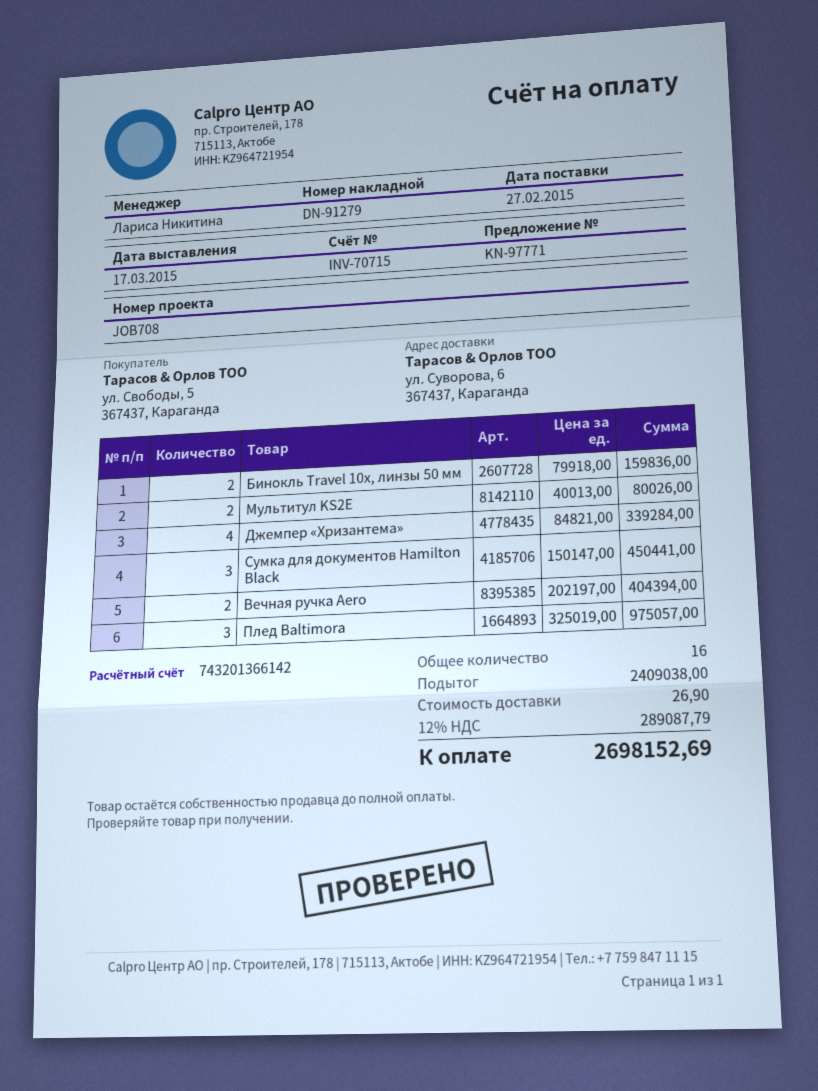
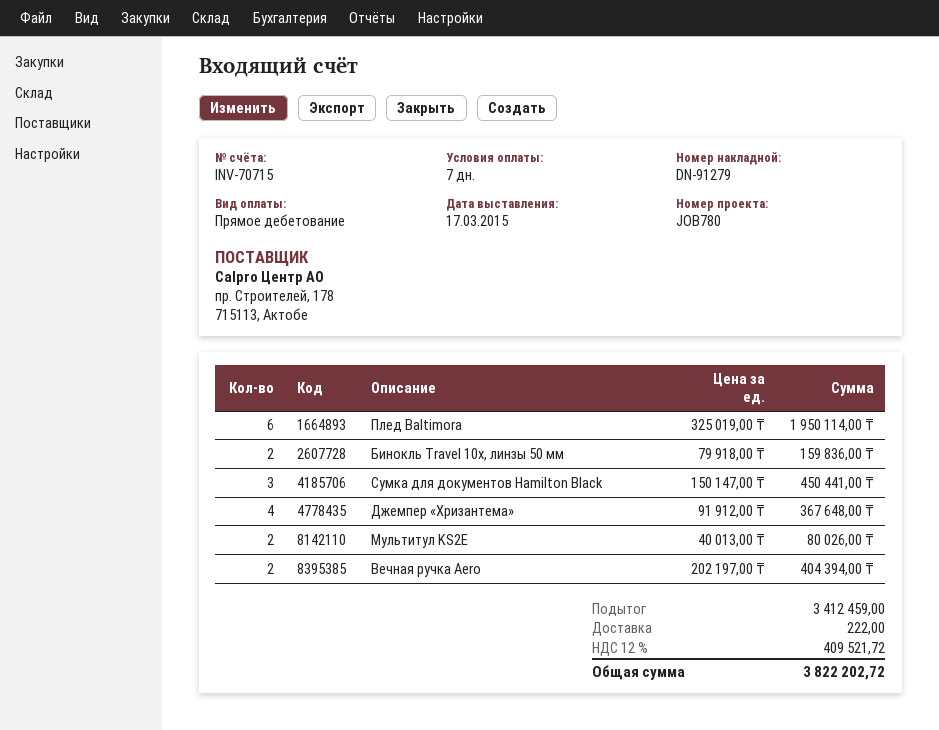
reference: JOB708 -> JOB780
Джемпер «Хризантема»: 4 x 84821.00 = 339284.00 -> 4 x 91912.00 = 367648.00
Плед Baltimora: 3 x 325019.00 = 975057.00 -> 6 x 325019.00 = 1950114.00
subtotal: 2409038.00 -> 3412459.00
shipping: 26.90 -> 222.00
tax: 12% = 289087.79 -> 12% = 409521.72
total: 2698152.69 -> 3822202.72

